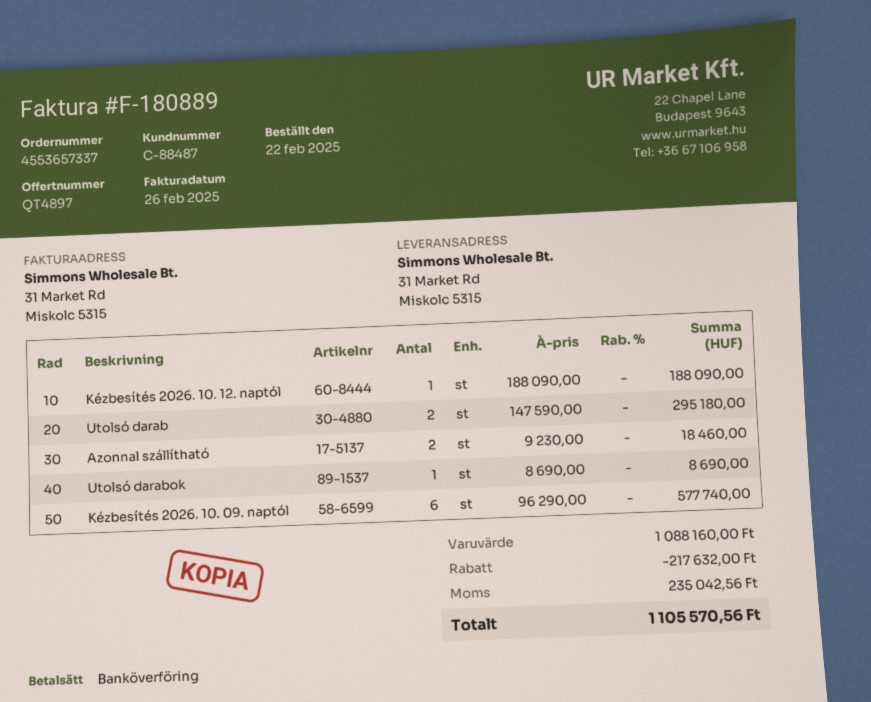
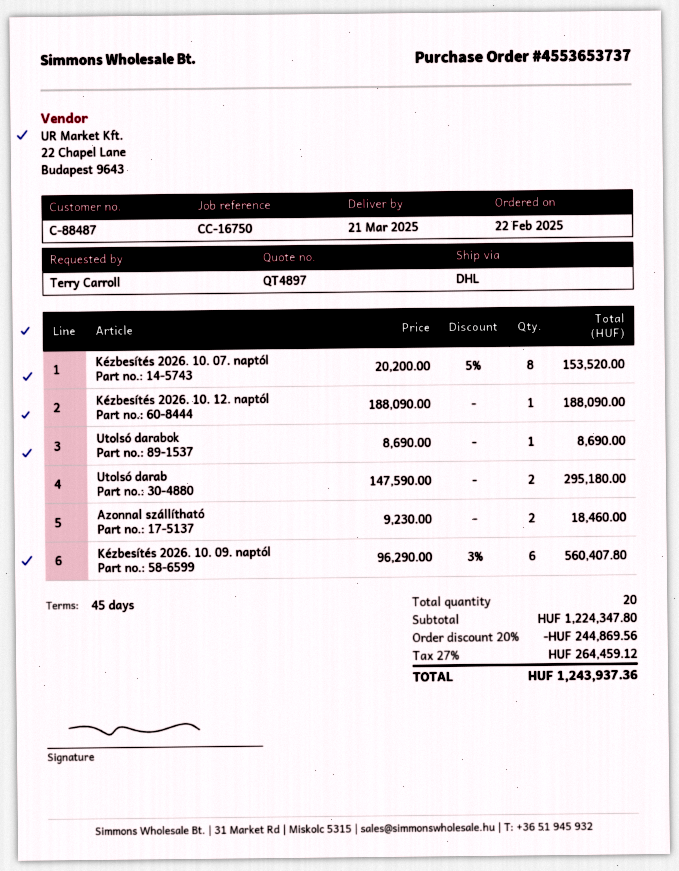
order number: 4553657337 -> 4553653737
Kézbesítés 2026. 10. 09. naptól: 6 x 96290.00 = 577740.00 -> 6 x 96290.00 - 3% = 560407.80
Kézbesítés 2026. 10. 07. naptól: none -> 8 x 20200.00 - 5% = 153520.00
subtotal: 1088160.00 -> 1224347.80
discount: 217632.00 -> 244869.56
tax: 235042.56 -> 264459.12
total: 1105570.56 -> 1243937.36

